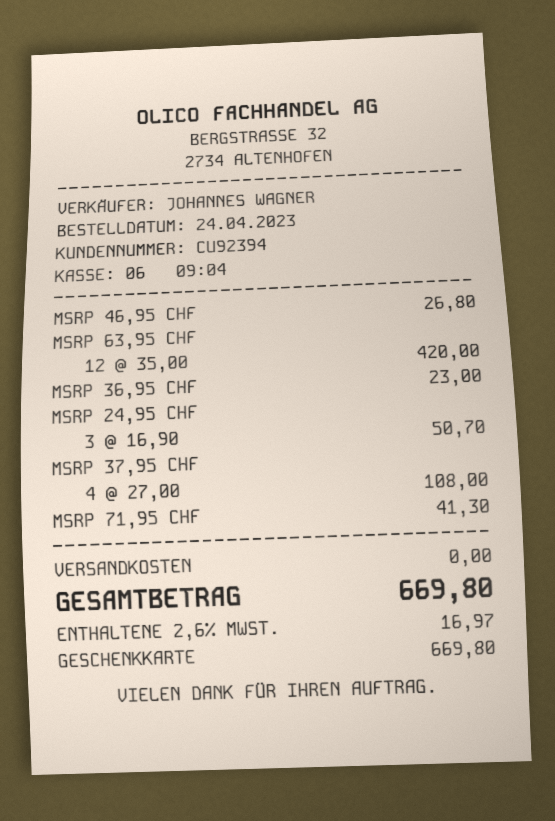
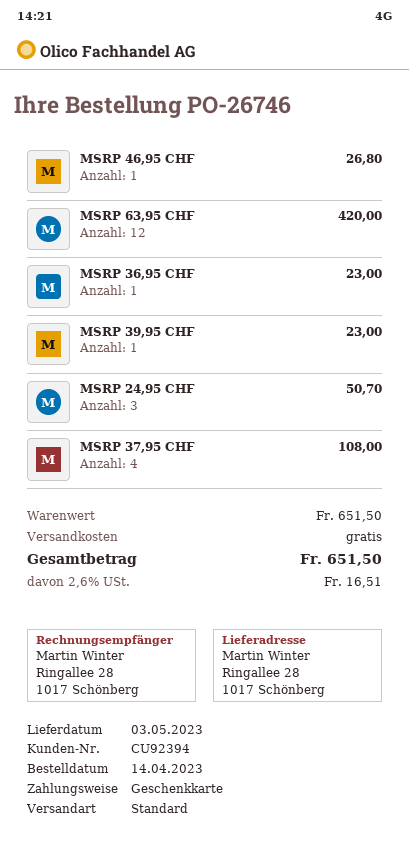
order date: 2023-04-24 -> 2023-04-14
MSRP 71,95 CHF: 1 for 41.30 -> none
MSRP 39,95 CHF: none -> 1 for 23.00
tax: 2.6% = 16.97 -> 2.6% = 16.51
total: 669.80 -> 651.50

